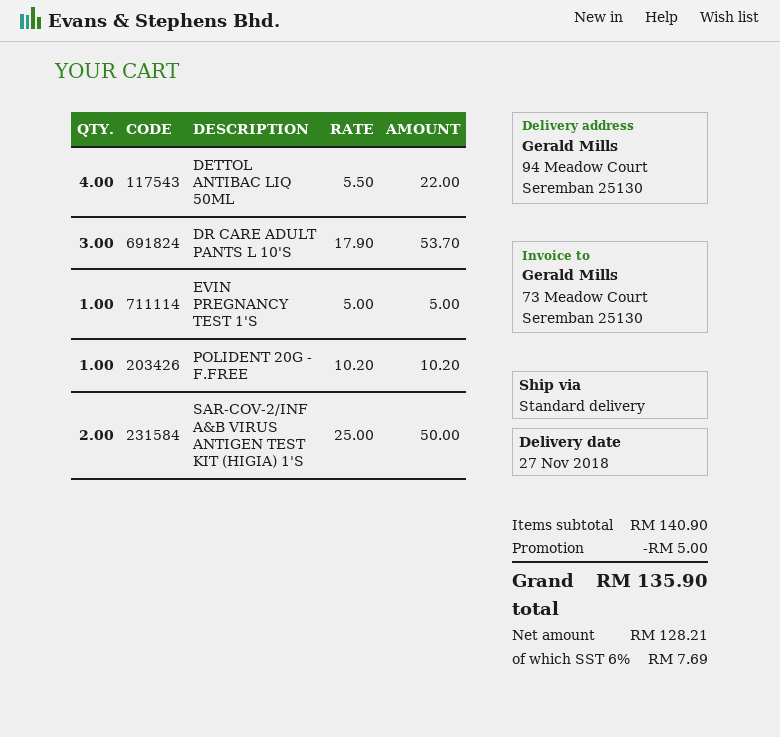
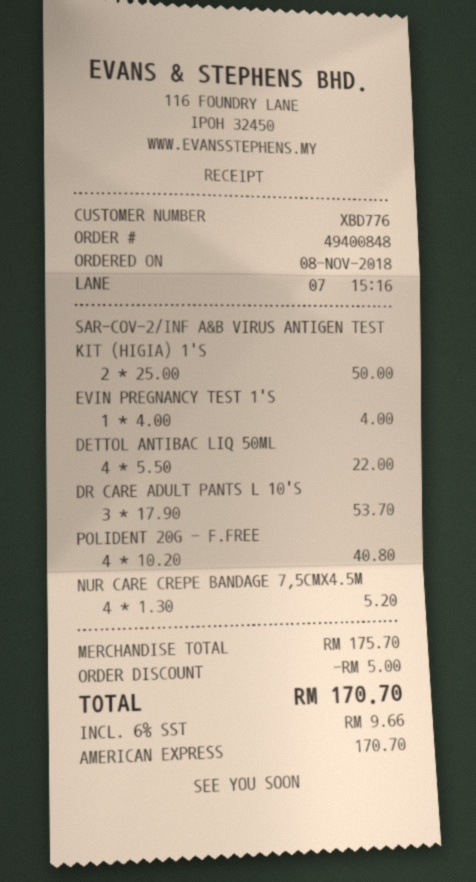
EVIN PREGNANCY TEST 1'S: 1 x 5.00 = 5.00 -> 1 x 4.00 = 4.00
POLIDENT 20G - F.FREE: 1 x 10.20 = 10.20 -> 4 x 10.20 = 40.80
NUR CARE CREPE BANDAGE 7,5CMX4.5M: none -> 4 x 1.30 = 5.20
subtotal: 140.90 -> 175.70
tax: 6% = 7.69 -> 6% = 9.66
total: 135.90 -> 170.70

